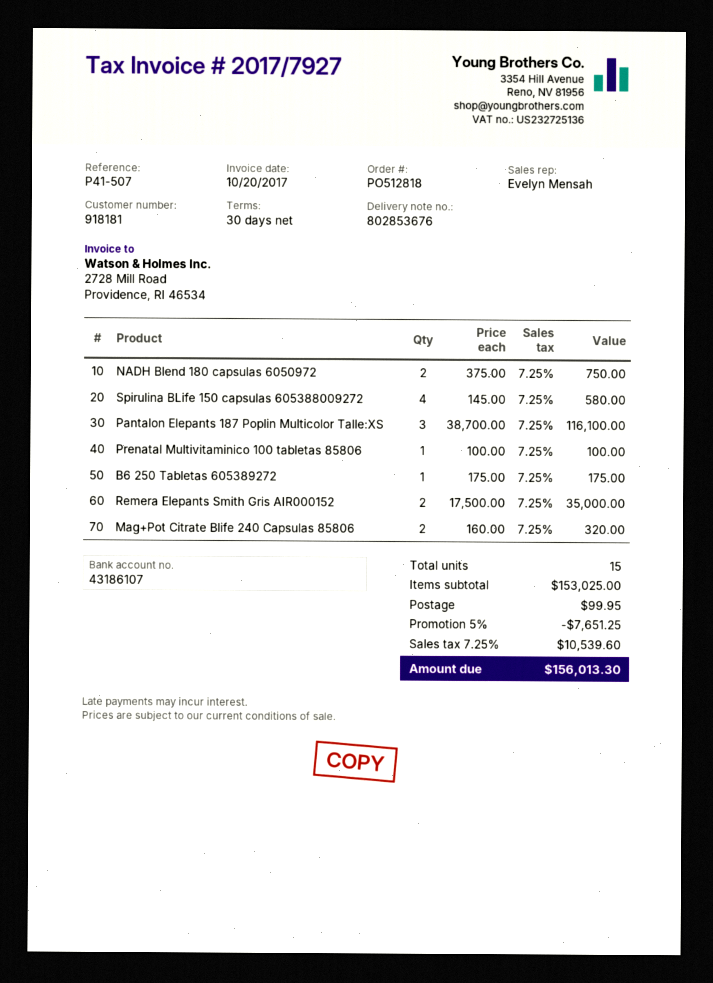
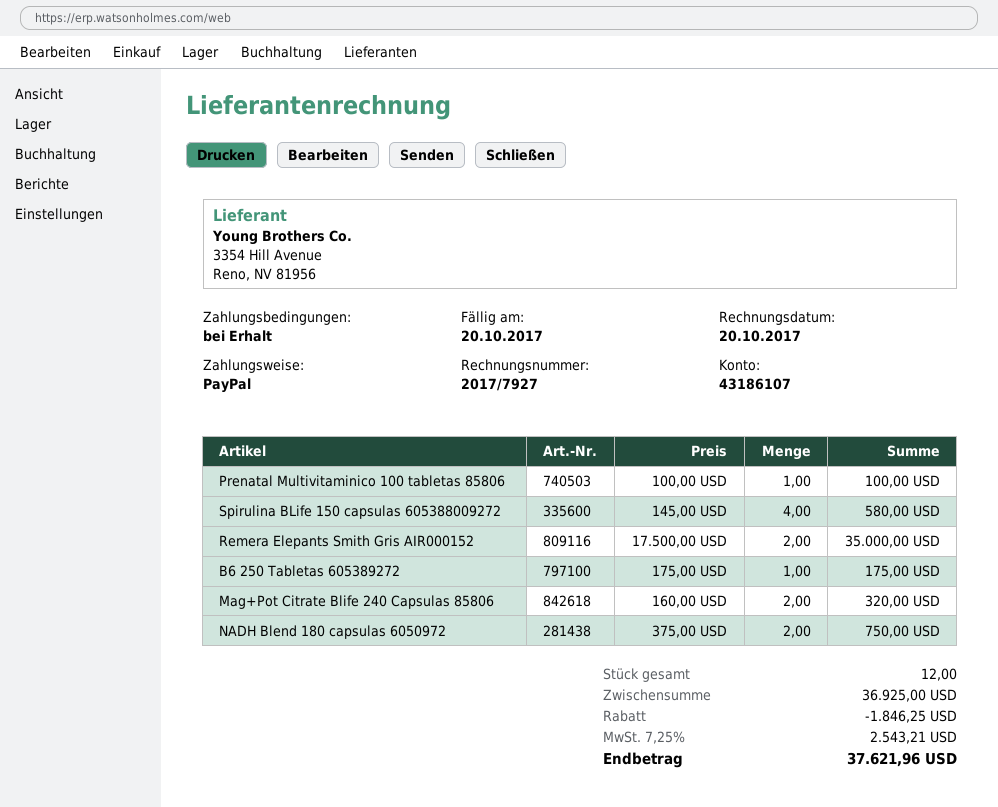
payment terms: 30 days -> on receipt
Pantalon Elepants 187 Poplin Multicolor Talle:XS: 3 x 38700.00 = 116100.00 -> none
total quantity: 15 -> 12
subtotal: 153025.00 -> 36925.00
discount: 7651.25 -> 1846.25
shipping: 99.95 -> none
tax: 7.25% = 10539.60 -> 7.25% = 2543.21
total: 156013.30 -> 37621.96

